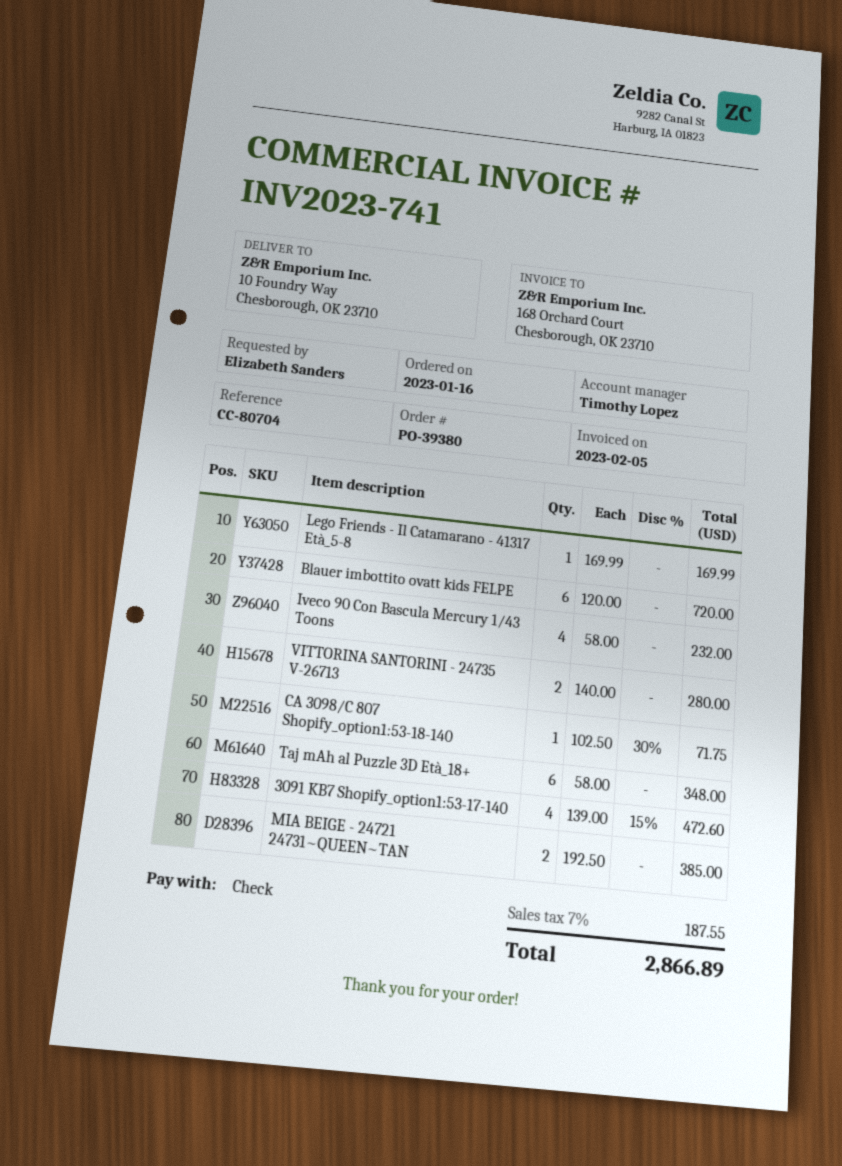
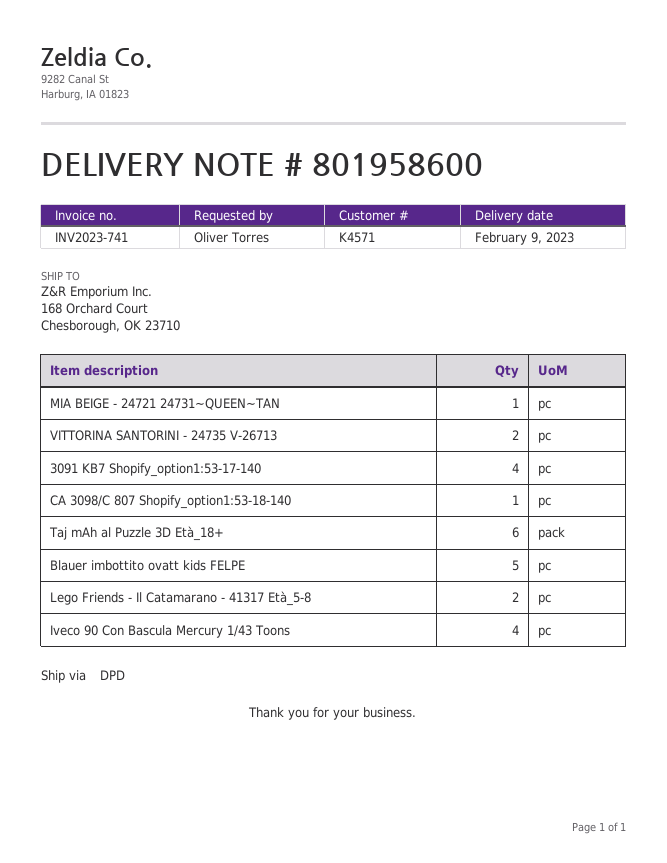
ordered by: Elizabeth Sanders -> Oliver Torres
ship to: 10 Foundry Way, Chesborough, OK 23710 -> 168 Orchard Court, Chesborough, OK 23710
Lego Friends - Il Catamarano - 41317 Età_5-8: 1 -> 2
Blauer imbottito ovatt kids FELPE: 6 -> 5
MIA BEIGE - 24721 24731~QUEEN~TAN: 2 -> 1

